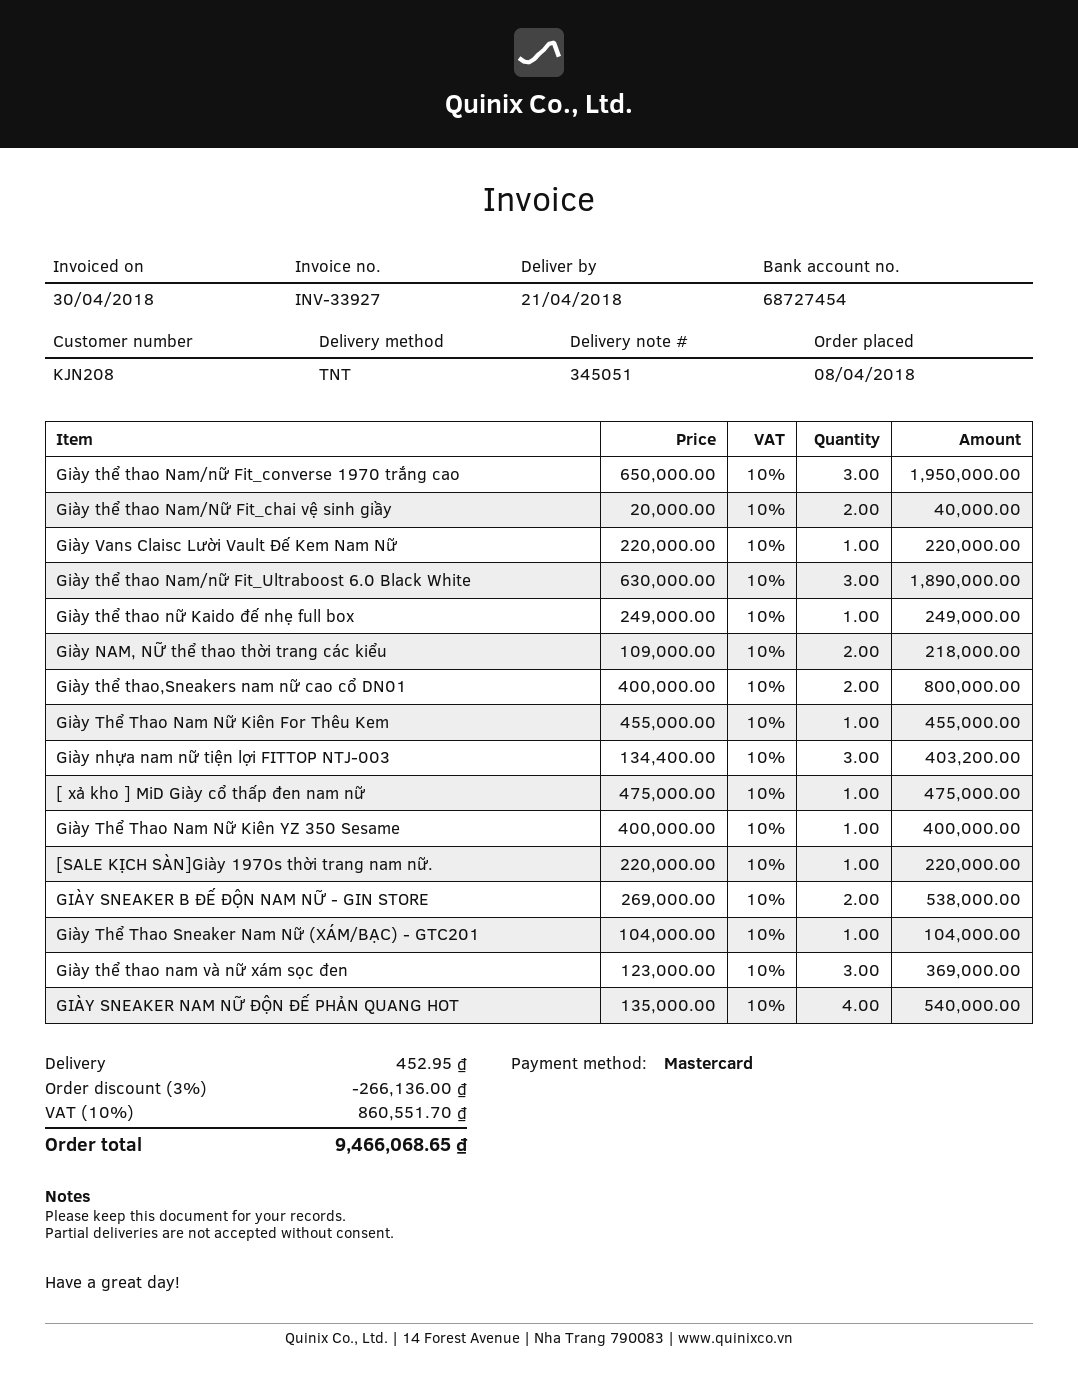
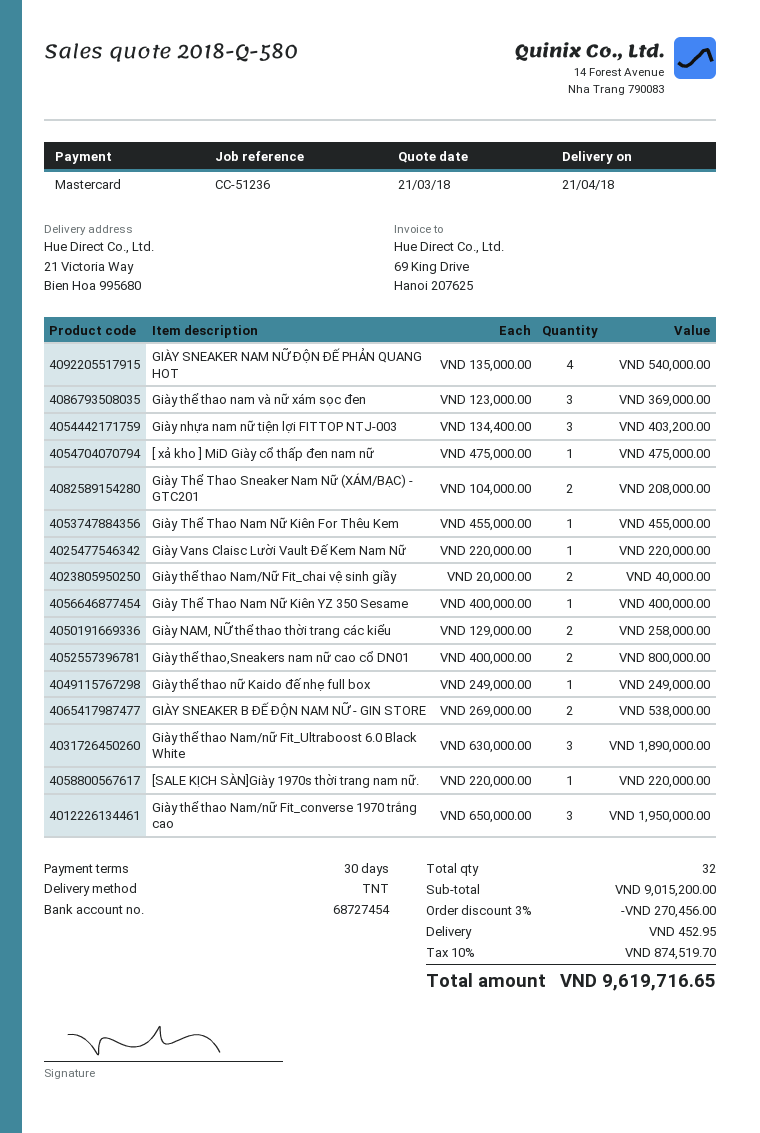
Giày NAM, NỮ thể thao thời trang các kiểu: 2 x 109000.00 = 218000.00 -> 2 x 129000.00 = 258000.00
Giày Thể Thao Sneaker Nam Nữ (XÁM/BẠC) - GTC201: 1 x 104000.00 = 104000.00 -> 2 x 104000.00 = 208000.00
discount: 3% = 266136.00 -> 3% = 270456.00
tax: 10% = 860551.70 -> 10% = 874519.70
total: 9466068.65 -> 9619716.65

